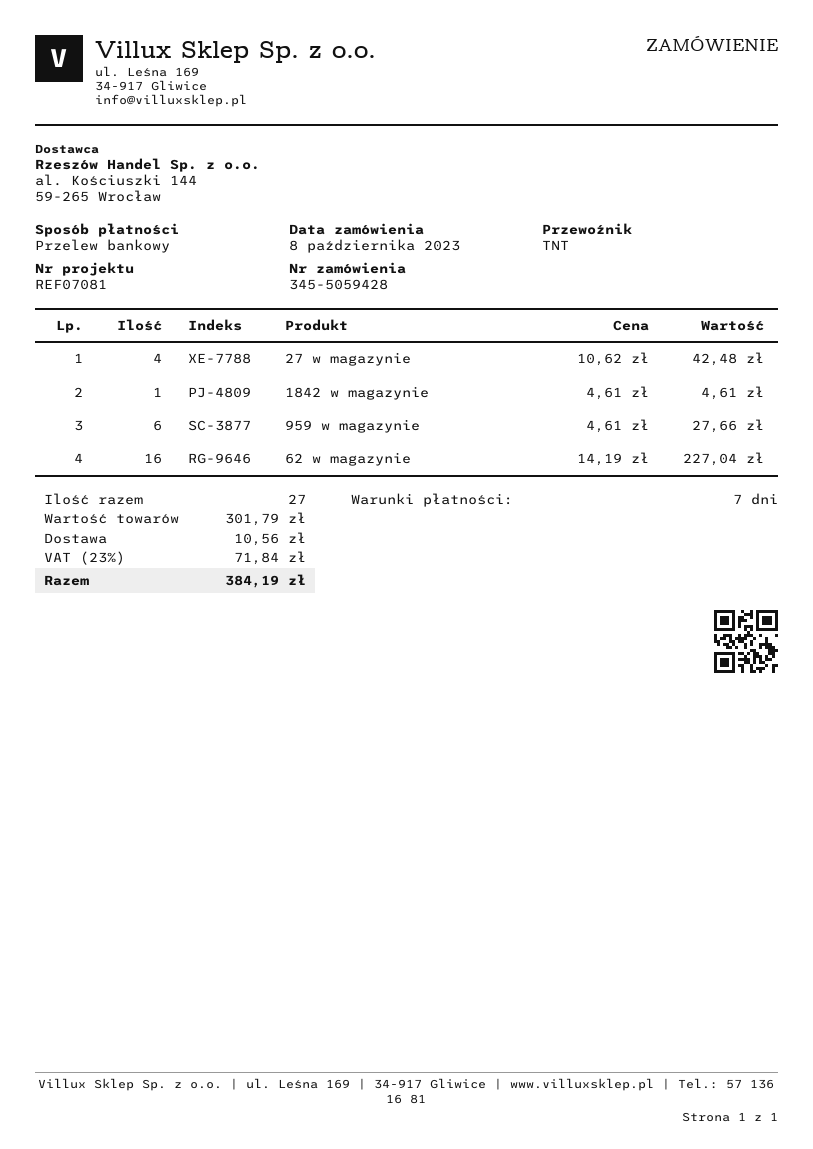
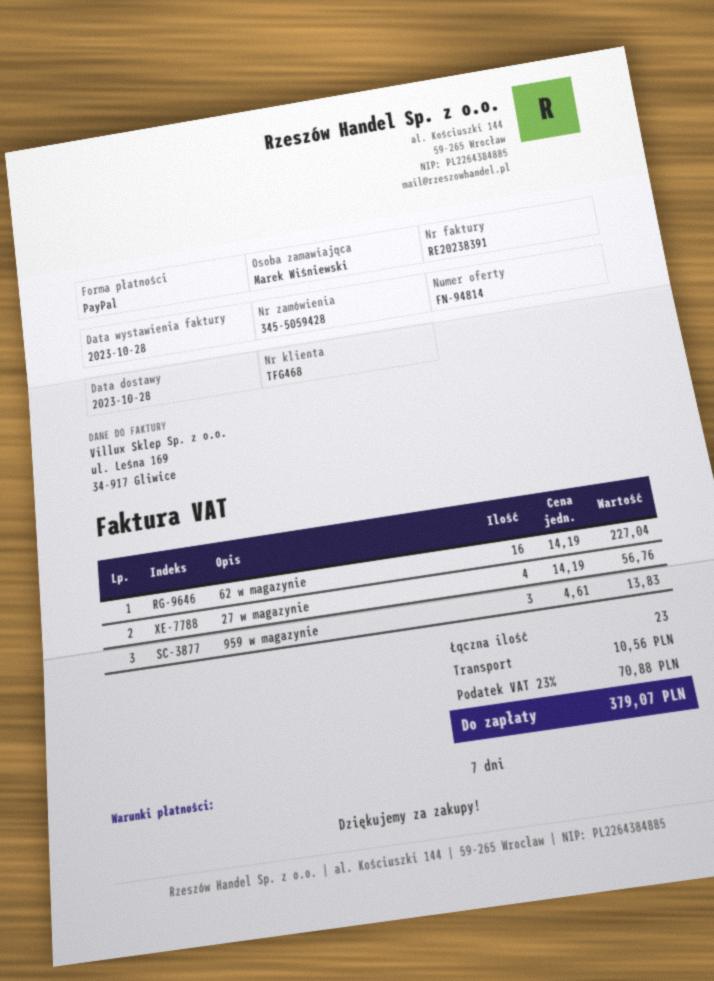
payment method: bank transfer -> PayPal
27 w magazynie: 4 x 10.62 = 42.48 -> 4 x 14.19 = 56.76
1842 w magazynie: 1 x 4.61 = 4.61 -> none
959 w magazynie: 6 x 4.61 = 27.66 -> 3 x 4.61 = 13.83
total quantity: 27 -> 23
tax: 23% = 71.84 -> 23% = 70.88
total: 384.19 -> 379.07

